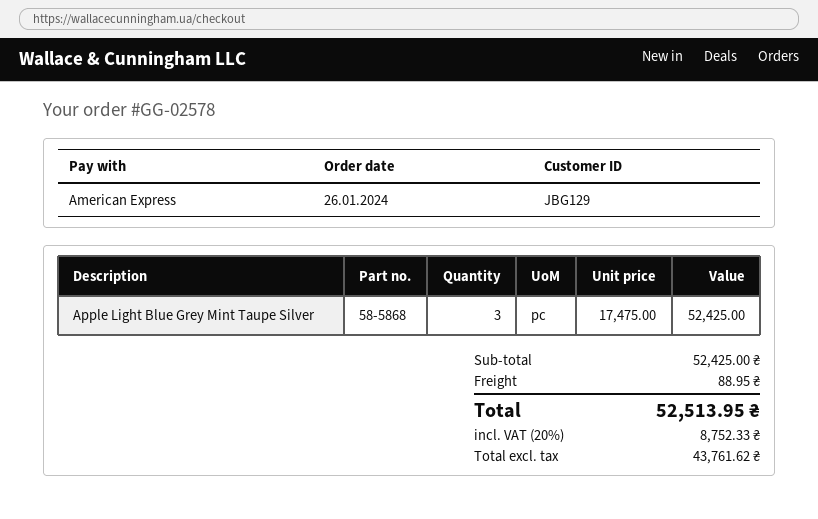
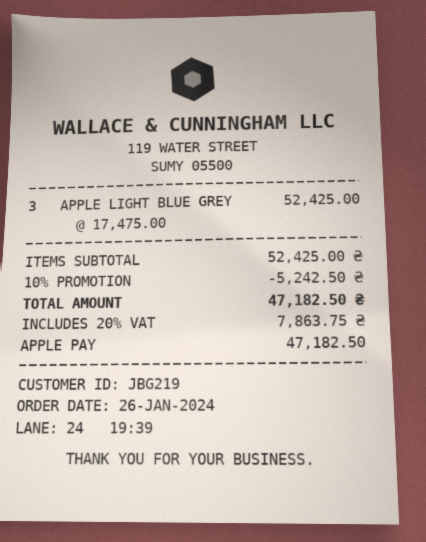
customer number: JBG129 -> JBG219
payment method: American Express -> Apple Pay
discount: none -> 10% = 5242.50
shipping: 88.95 -> none
tax: 20% = 8752.33 -> 20% = 7863.75
total: 52513.95 -> 47182.50

